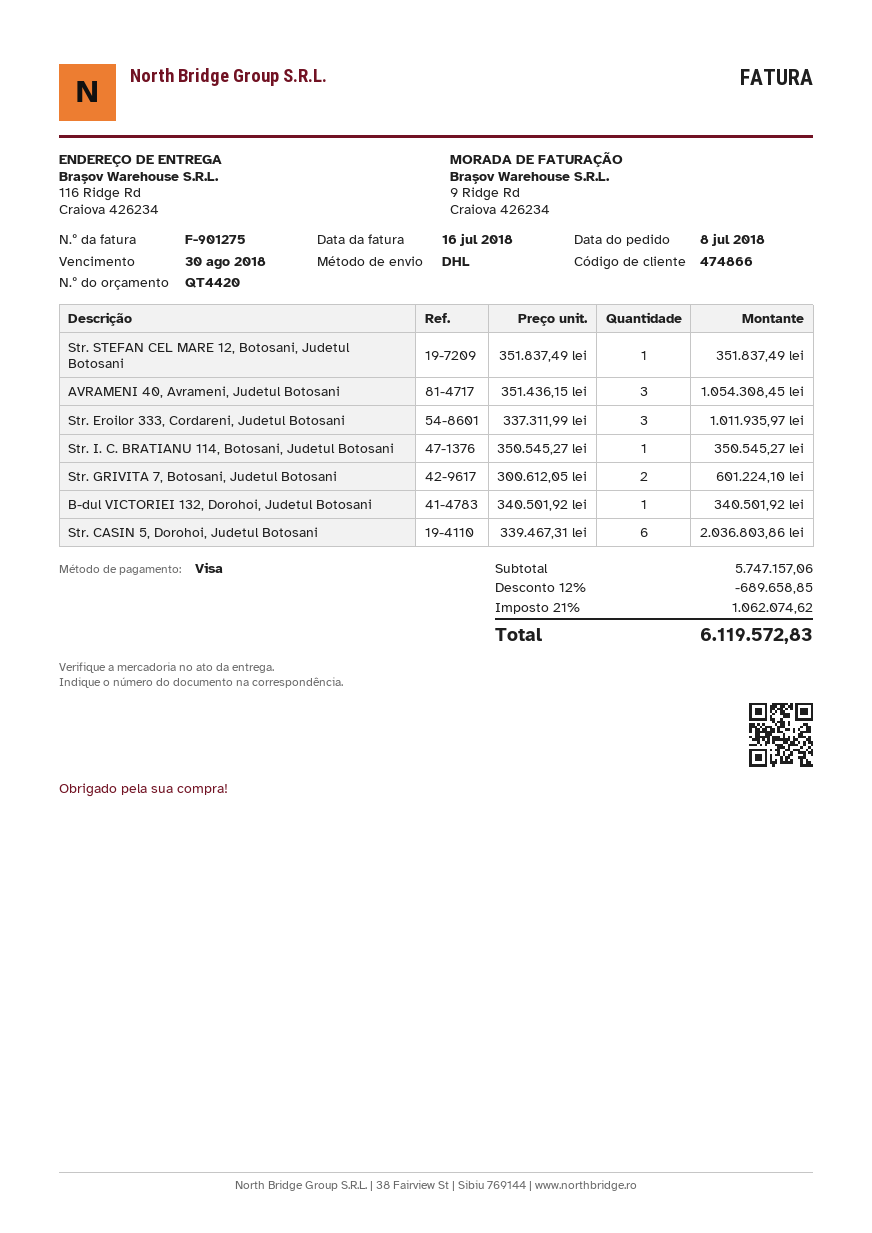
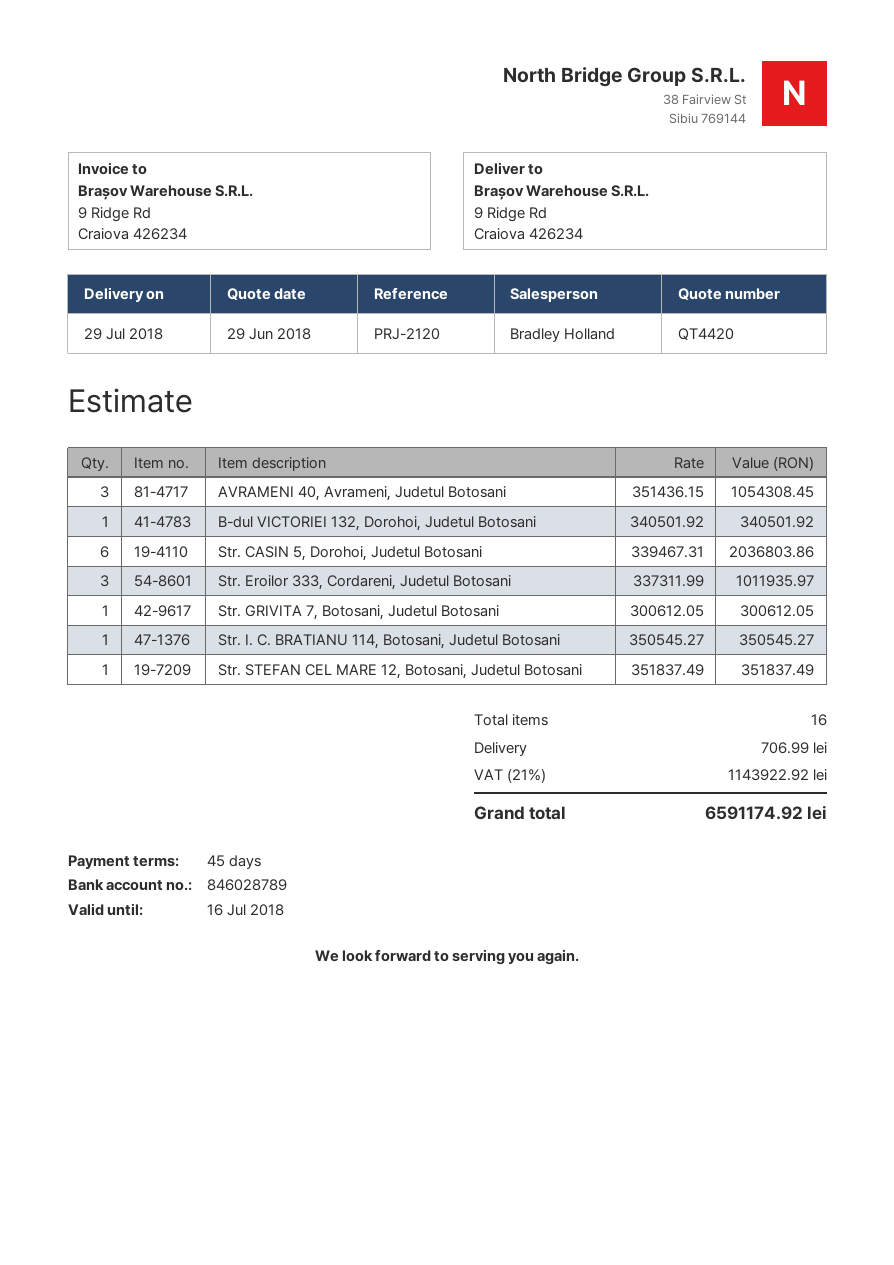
ship to: 116 Ridge Rd, Craiova 426234 -> 9 Ridge Rd, Craiova 426234
Str. GRIVITA 7, Botosani, Judetul Botosani: 2 x 300612.05 = 601224.10 -> 1 x 300612.05 = 300612.05
discount: 12% = 689658.85 -> none
shipping: none -> 706.99
tax: 21% = 1062074.62 -> 21% = 1143922.92
total: 6119572.83 -> 6591174.92

